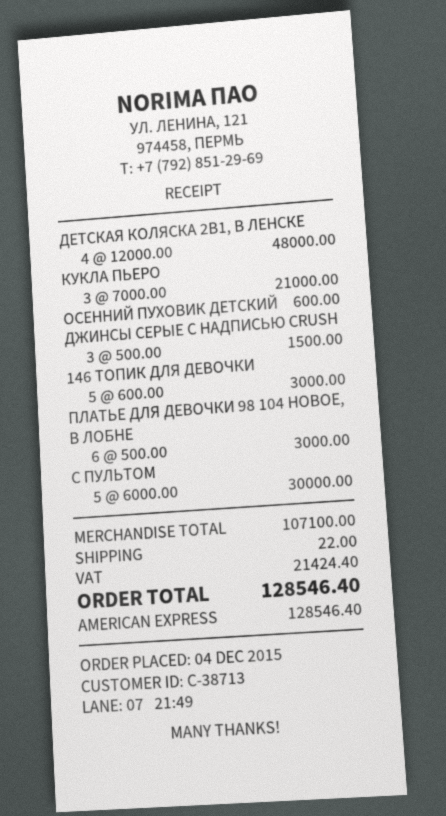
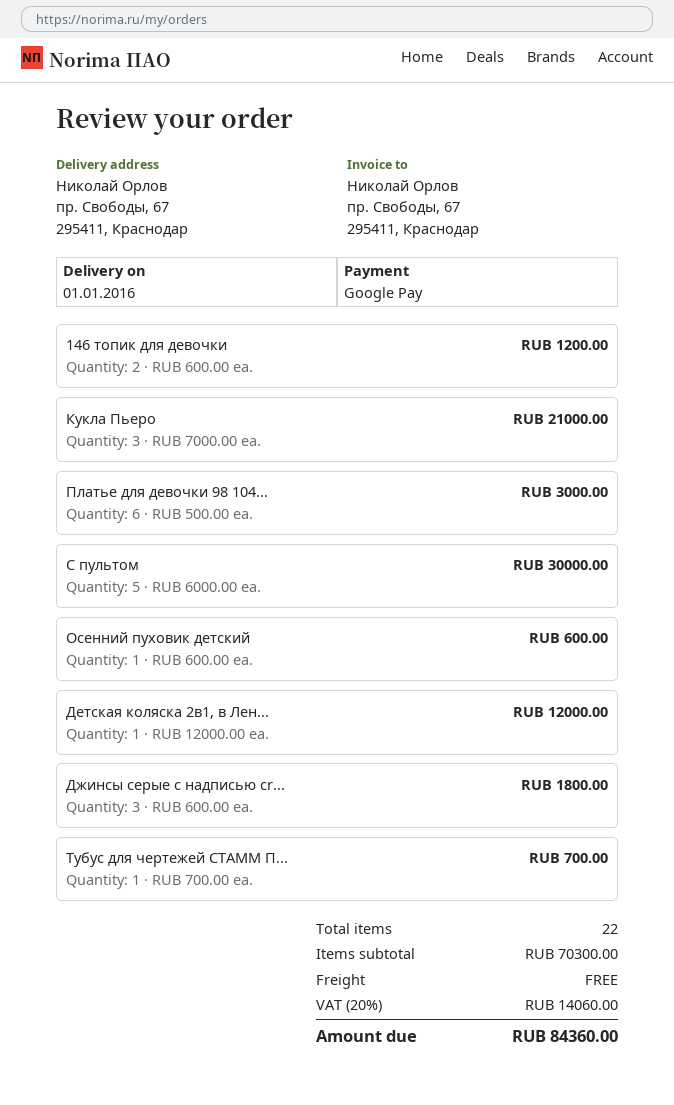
payment method: American Express -> Google Pay
ДЕТСКАЯ КОЛЯСКА 2В1, В ЛЕНСКЕ: 4 x 12000.00 = 48000.00 -> 1 x 12000.00 = 12000.00
ДЖИНСЫ СЕРЫЕ С НАДПИСЬЮ CRUSH: 3 x 500.00 = 1500.00 -> 3 x 600.00 = 1800.00
146 ТОПИК ДЛЯ ДЕВОЧКИ: 5 x 600.00 = 3000.00 -> 2 x 600.00 = 1200.00
Тубус для чертежей СТАММ П...: none -> 1 x 700.00 = 700.00
subtotal: 107100.00 -> 70300.00
shipping: 22.00 -> 0.00
tax: 21424.40 -> 14060.00
total: 128546.40 -> 84360.00

